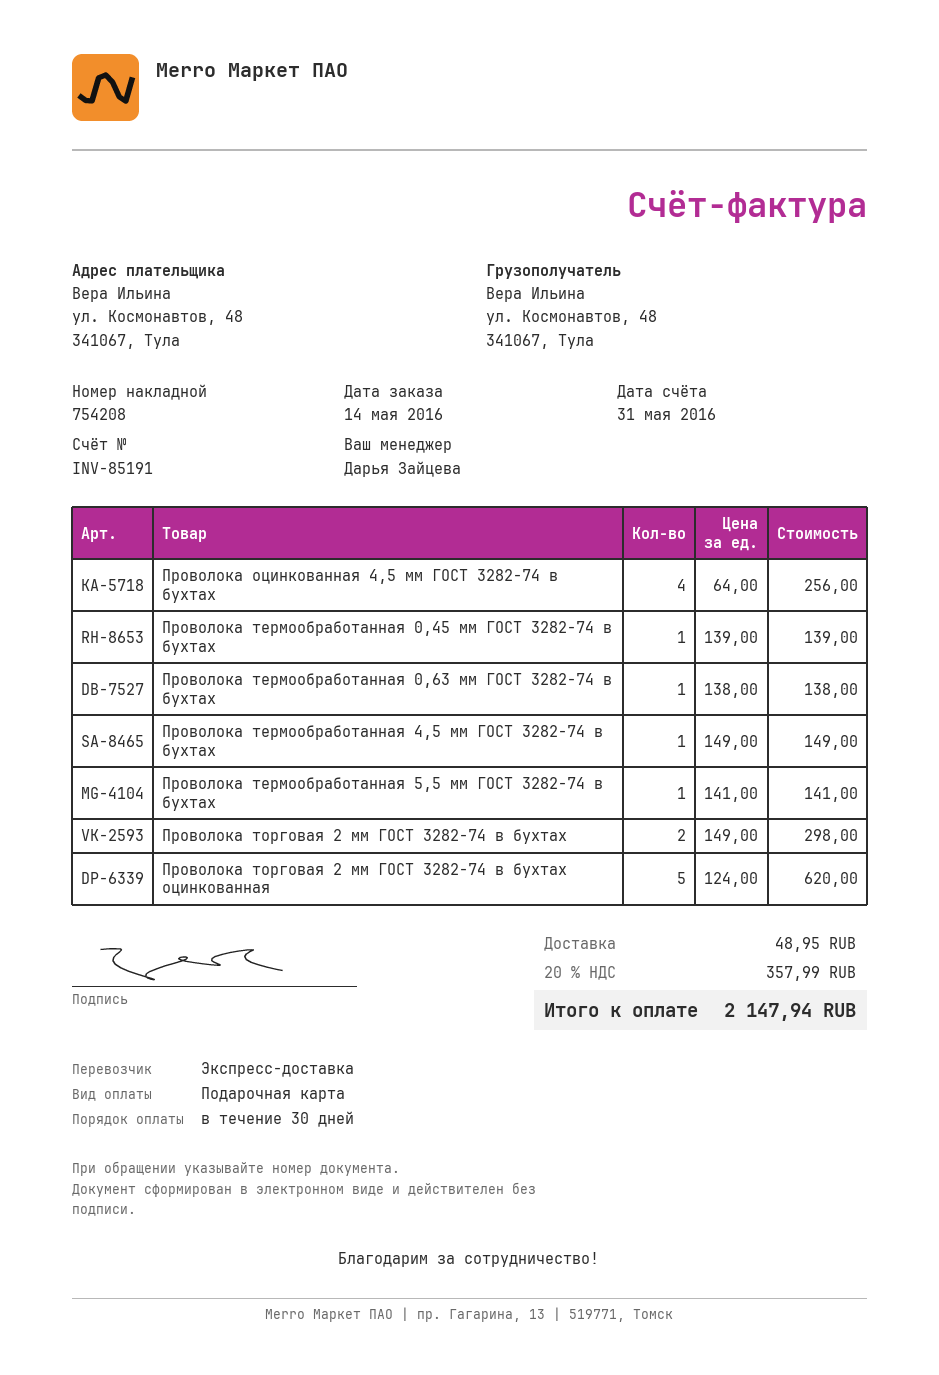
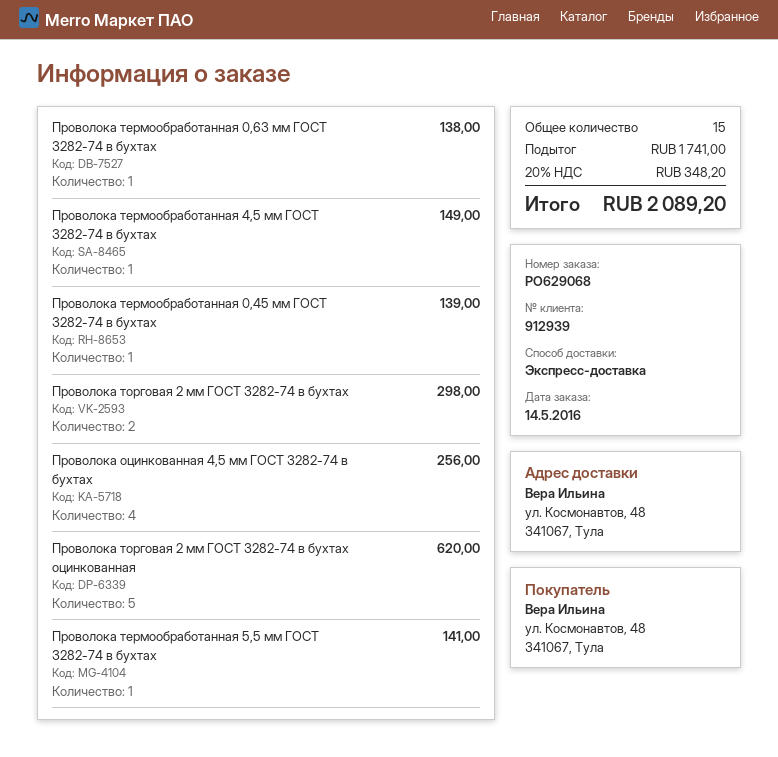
shipping: 48.95 -> none
tax: 20% = 357.99 -> 20% = 348.20
total: 2147.94 -> 2089.20

